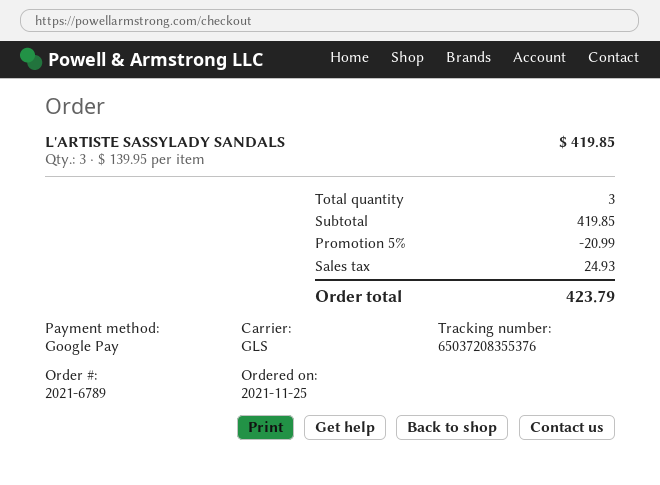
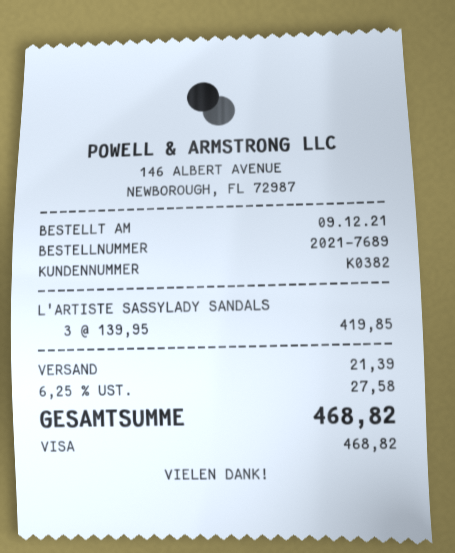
order number: 2021-6789 -> 2021-7689
order date: 2021-11-25 -> 2021-12-09
payment method: Google Pay -> Visa
discount: 5% = 20.99 -> none
shipping: none -> 21.39
tax: 24.93 -> 27.58
total: 423.79 -> 468.82

